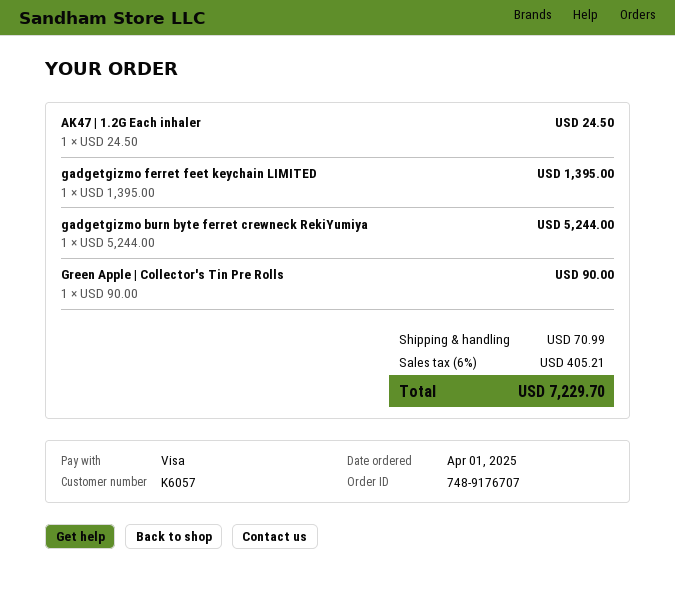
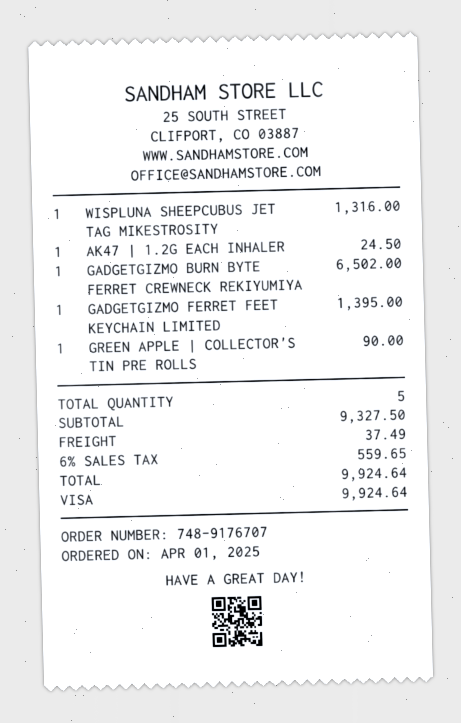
gadgetgizmo burn byte ferret crewneck RekiYumiya: 1 x 5244.00 = 5244.00 -> 1 x 6502.00 = 6502.00
WISPLUNA SHEEPCUBUS JET TAG MIKESTROSITY: none -> 1 x 1316.00 = 1316.00
shipping: 70.99 -> 37.49
tax: 6% = 405.21 -> 6% = 559.65
total: 7229.70 -> 9924.64

